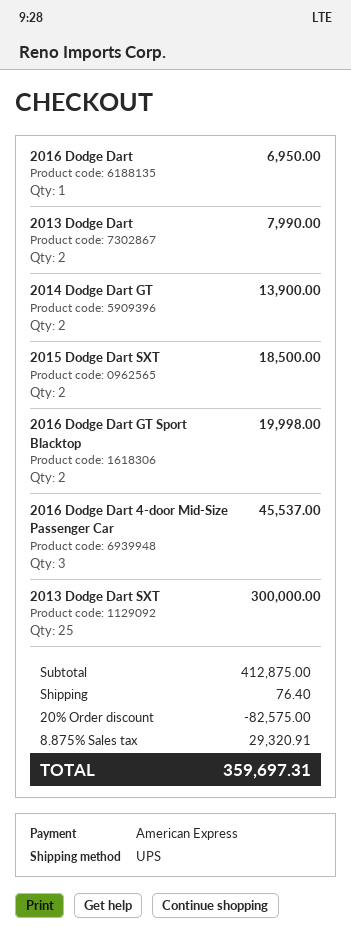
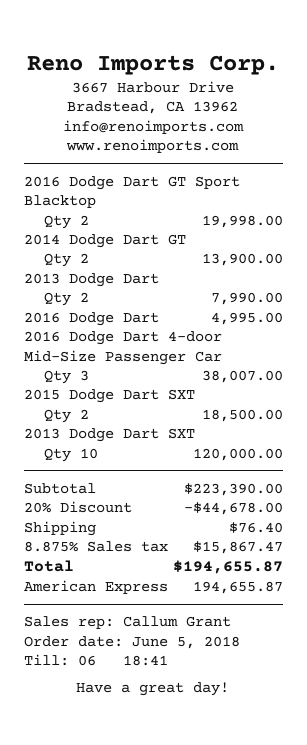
2016 Dodge Dart: 1 for 6950.00 -> 1 for 4995.00
2016 Dodge Dart 4-door Mid-Size Passenger Car: 3 for 45537.00 -> 3 for 38007.00
2013 Dodge Dart SXT: 25 for 300000.00 -> 10 for 120000.00
subtotal: 412875.00 -> 223390.00
discount: 20% = 82575.00 -> 20% = 44678.00
tax: 8.875% = 29320.91 -> 8.875% = 15867.47
total: 359697.31 -> 194655.87

